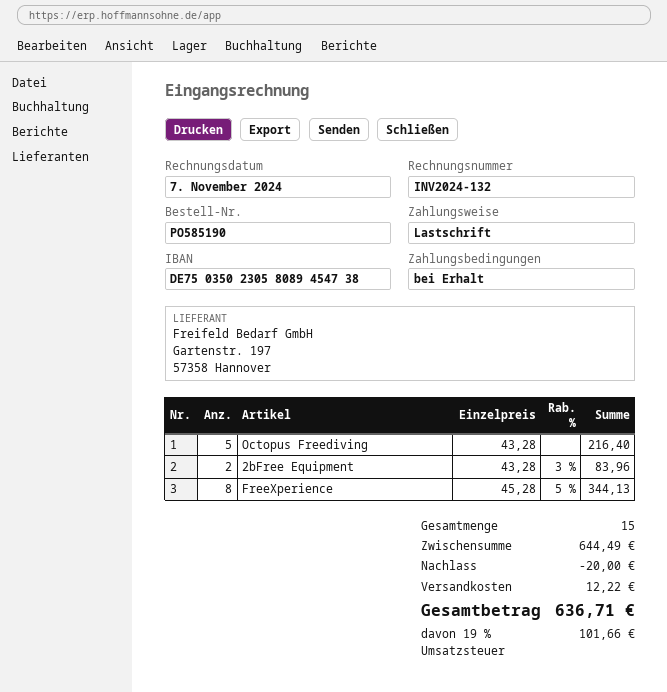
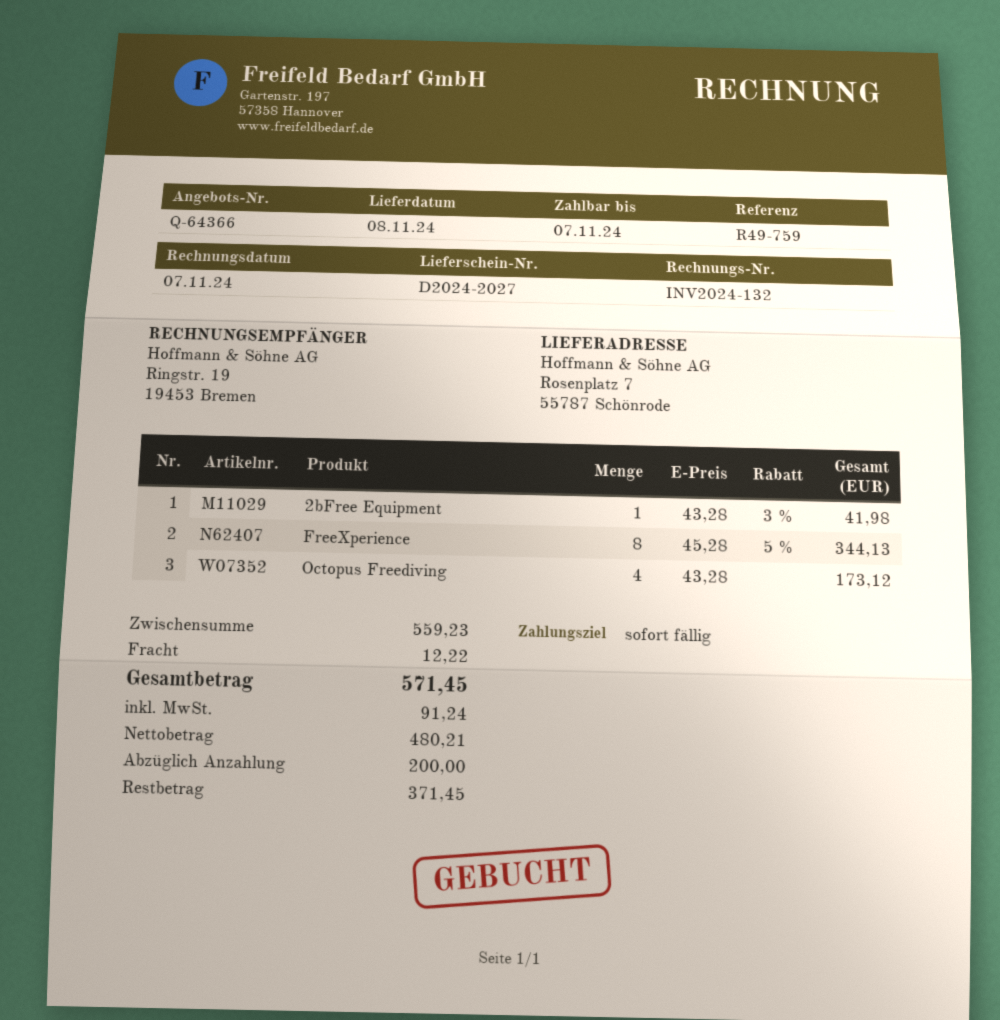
Octopus Freediving: 5 x 43.28 = 216.40 -> 4 x 43.28 = 173.12
2bFree Equipment: 2 x 43.28 - 3% = 83.96 -> 1 x 43.28 - 3% = 41.98
subtotal: 644.49 -> 559.23
discount: 20.00 -> none
tax: 101.66 -> 91.24
total: 636.71 -> 571.45

